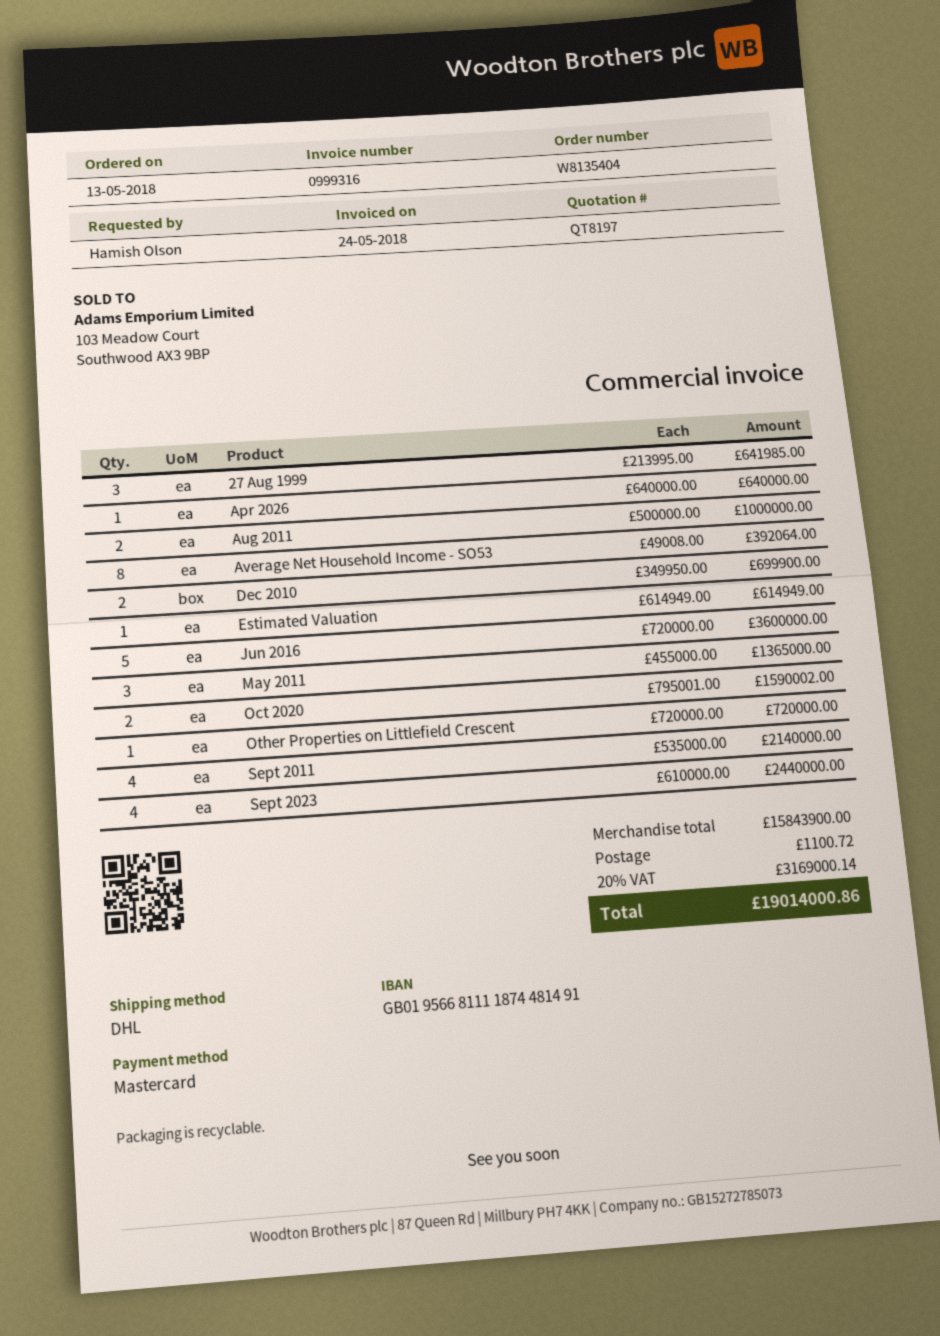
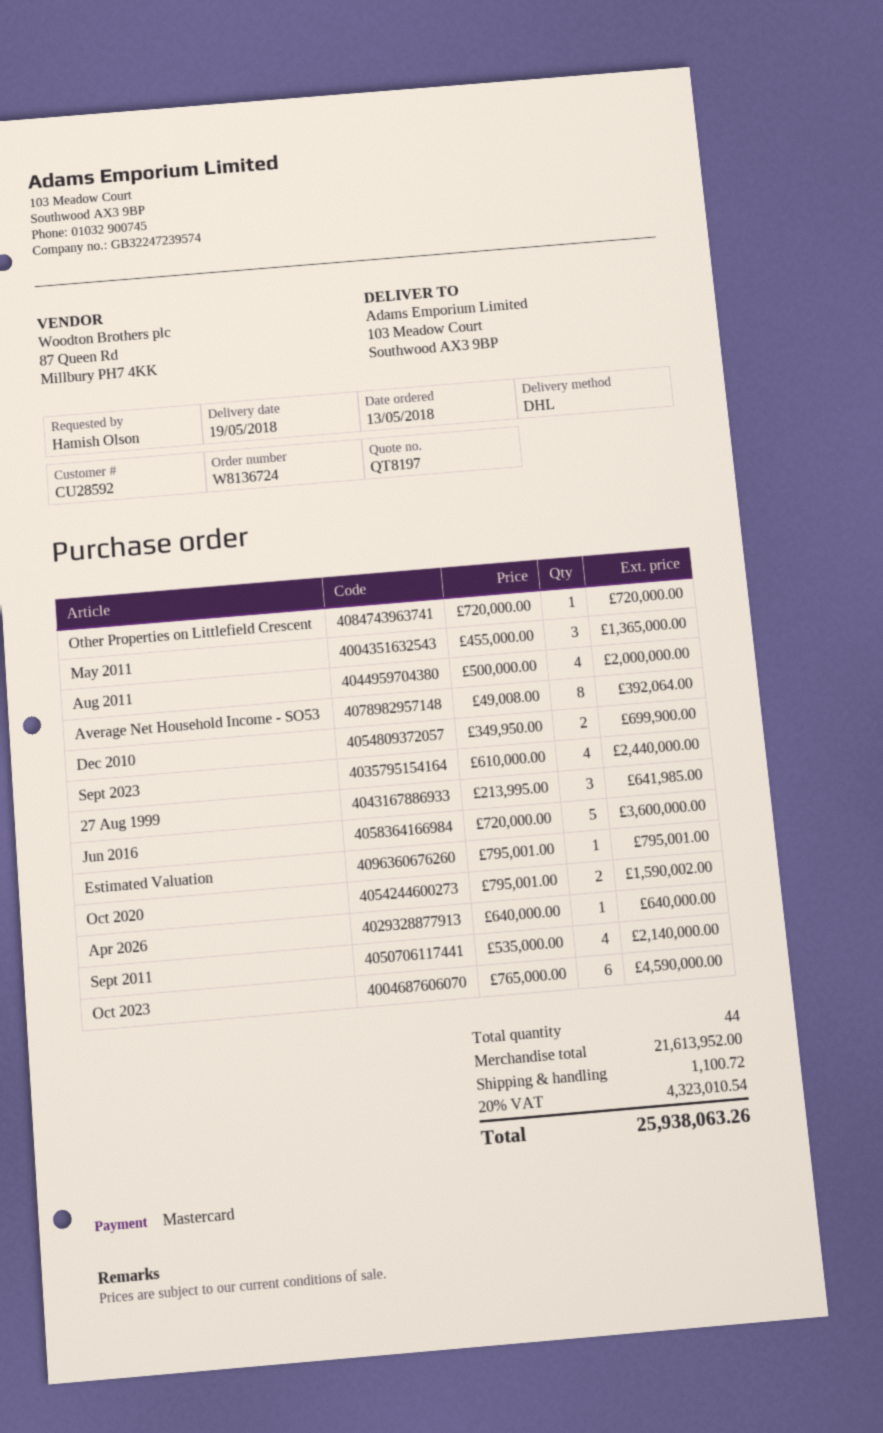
order number: W8135404 -> W8136724
Aug 2011: 2 x 500000.00 = 1000000.00 -> 4 x 500000.00 = 2000000.00
Estimated Valuation: 1 x 614949.00 = 614949.00 -> 1 x 795001.00 = 795001.00
Oct 2023: none -> 6 x 765000.00 = 4590000.00
subtotal: 15843900.00 -> 21613952.00
tax: 20% = 3169000.14 -> 20% = 4323010.54
total: 19014000.86 -> 25938063.26

